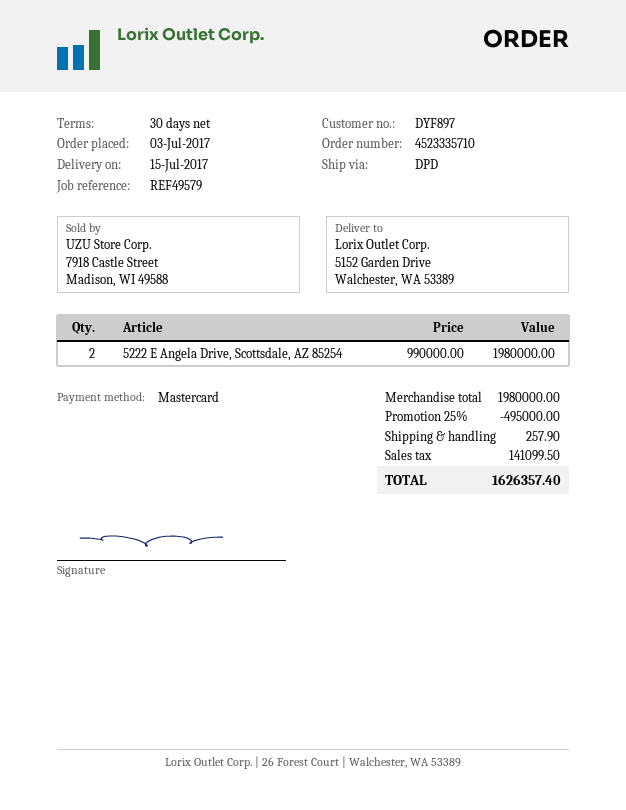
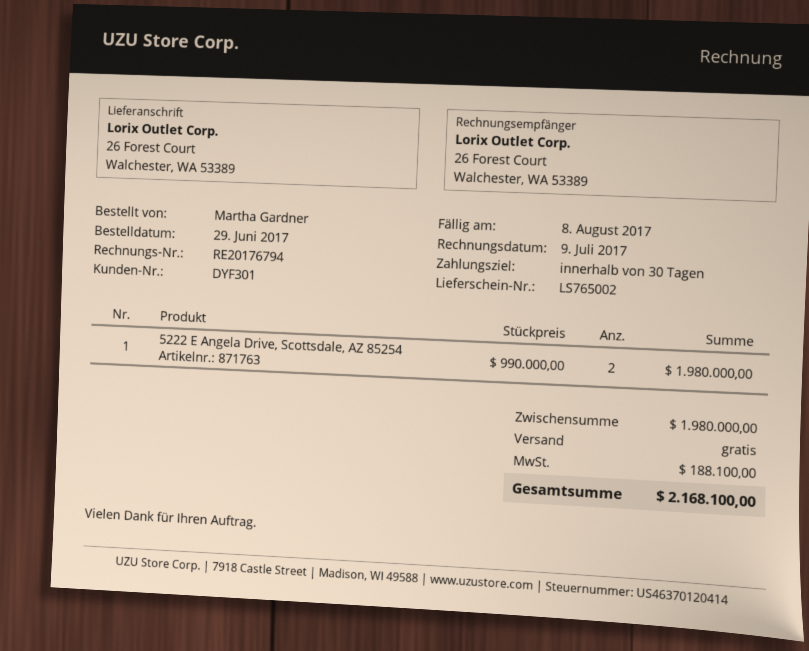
order date: 2017-07-03 -> 2017-06-29
customer number: DYF897 -> DYF301
ship to: 5152 Garden Drive, Walchester, WA 53389 -> 26 Forest Court, Walchester, WA 53389
discount: 25% = 495000.00 -> none
shipping: 257.90 -> 0.00
tax: 141099.50 -> 188100.00
total: 1626357.40 -> 2168100.00

